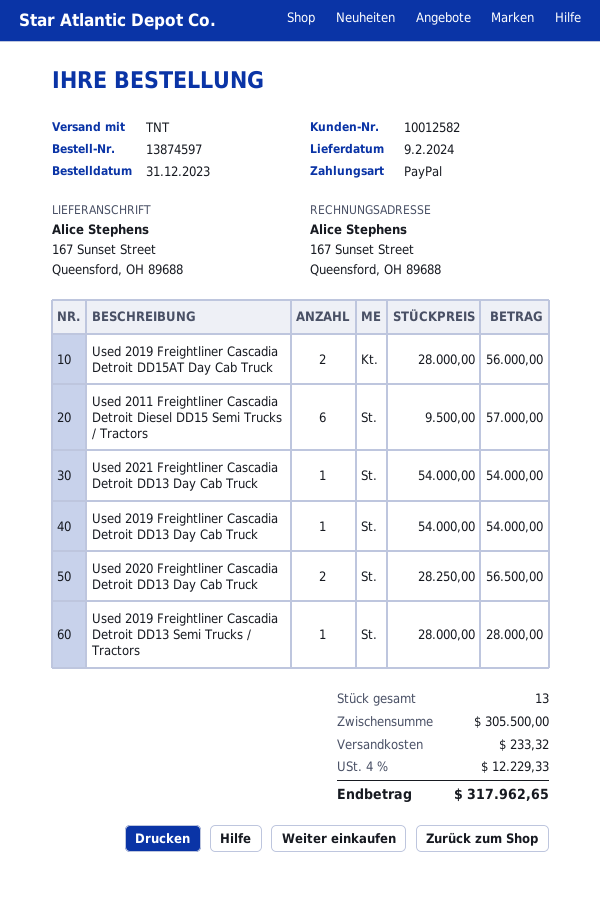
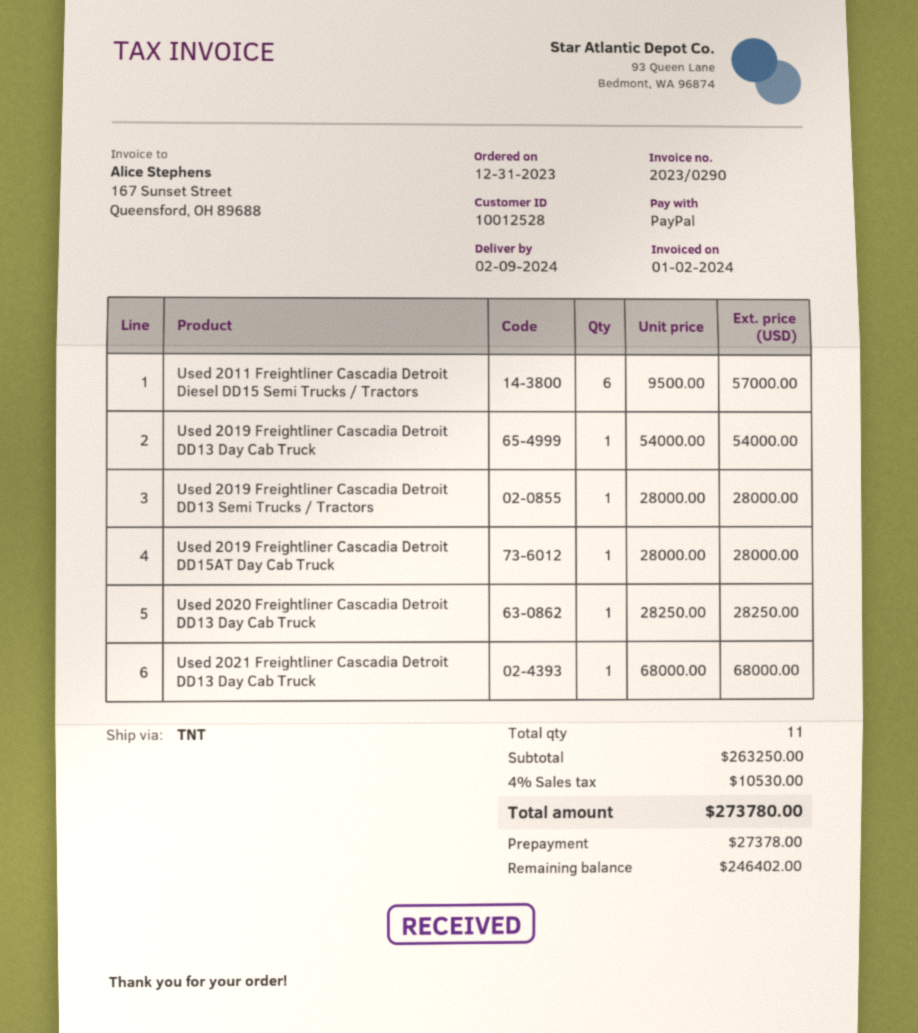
customer number: 10012582 -> 10012528
Used 2019 Freightliner Cascadia Detroit DD15AT Day Cab Truck: 2 x 28000.00 = 56000.00 -> 1 x 28000.00 = 28000.00
Used 2021 Freightliner Cascadia Detroit DD13 Day Cab Truck: 1 x 54000.00 = 54000.00 -> 1 x 68000.00 = 68000.00
Used 2020 Freightliner Cascadia Detroit DD13 Day Cab Truck: 2 x 28250.00 = 56500.00 -> 1 x 28250.00 = 28250.00
total quantity: 13 -> 11
subtotal: 305500.00 -> 263250.00
shipping: 233.32 -> none
tax: 4% = 12229.33 -> 4% = 10530.00
total: 317962.65 -> 273780.00

